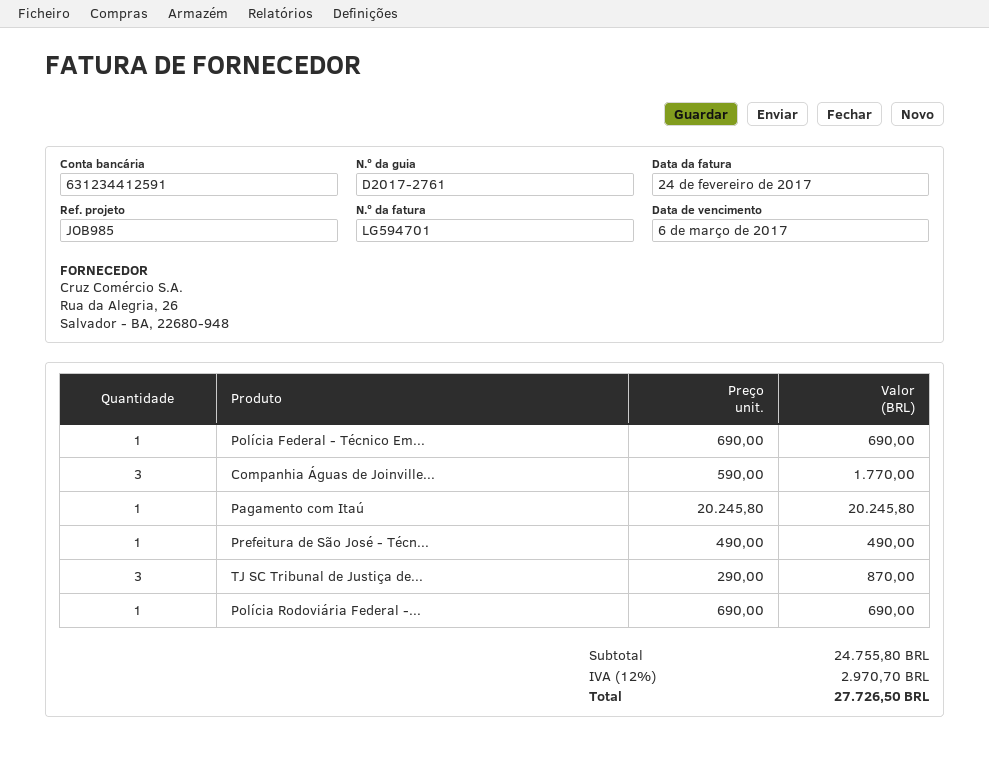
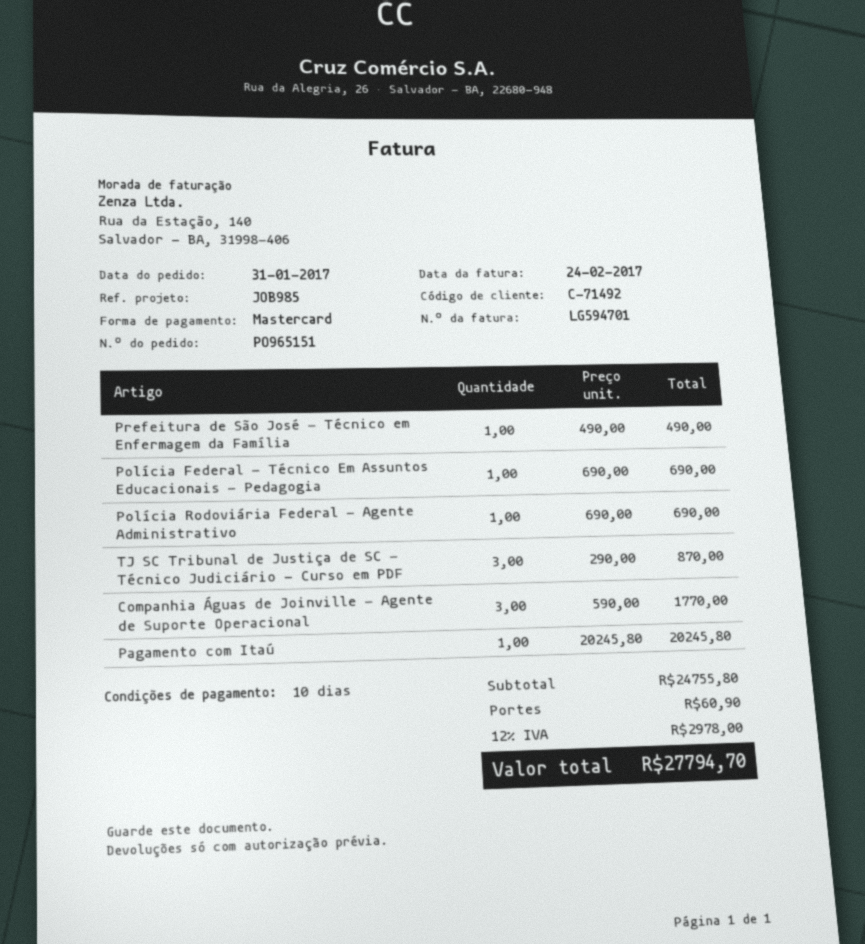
shipping: none -> 60.90
tax: 12% = 2970.70 -> 12% = 2978.00
total: 27726.50 -> 27794.70

